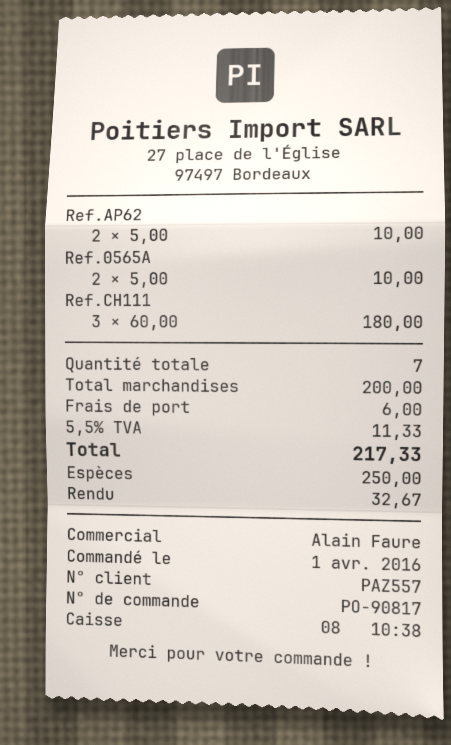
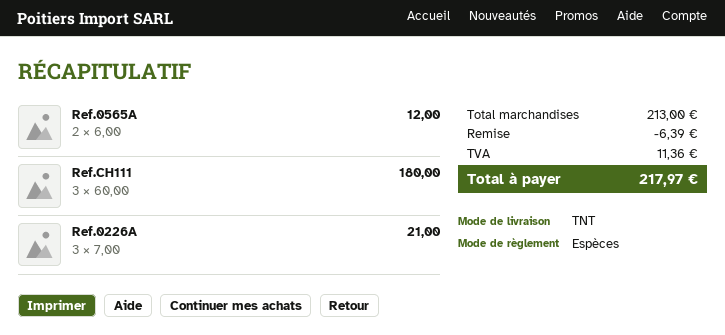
Ref.AP62: 2 x 5.00 = 10.00 -> none
Ref.0565A: 2 x 5.00 = 10.00 -> 2 x 6.00 = 12.00
Ref.0226A: none -> 3 x 7.00 = 21.00
subtotal: 200.00 -> 213.00
discount: none -> 6.39
shipping: 6.00 -> none
tax: 11.33 -> 11.36
total: 217.33 -> 217.97

